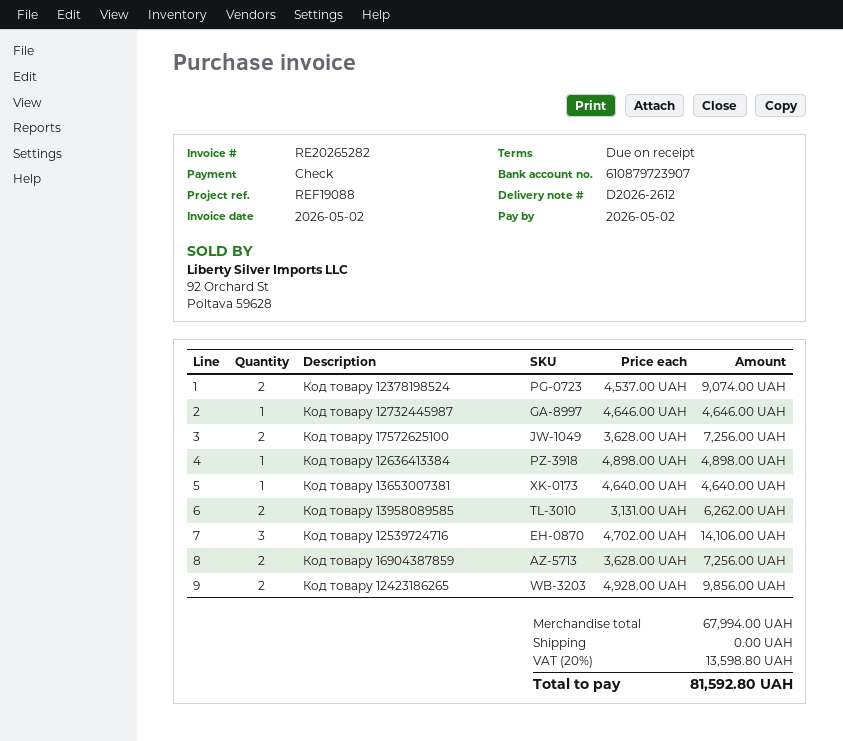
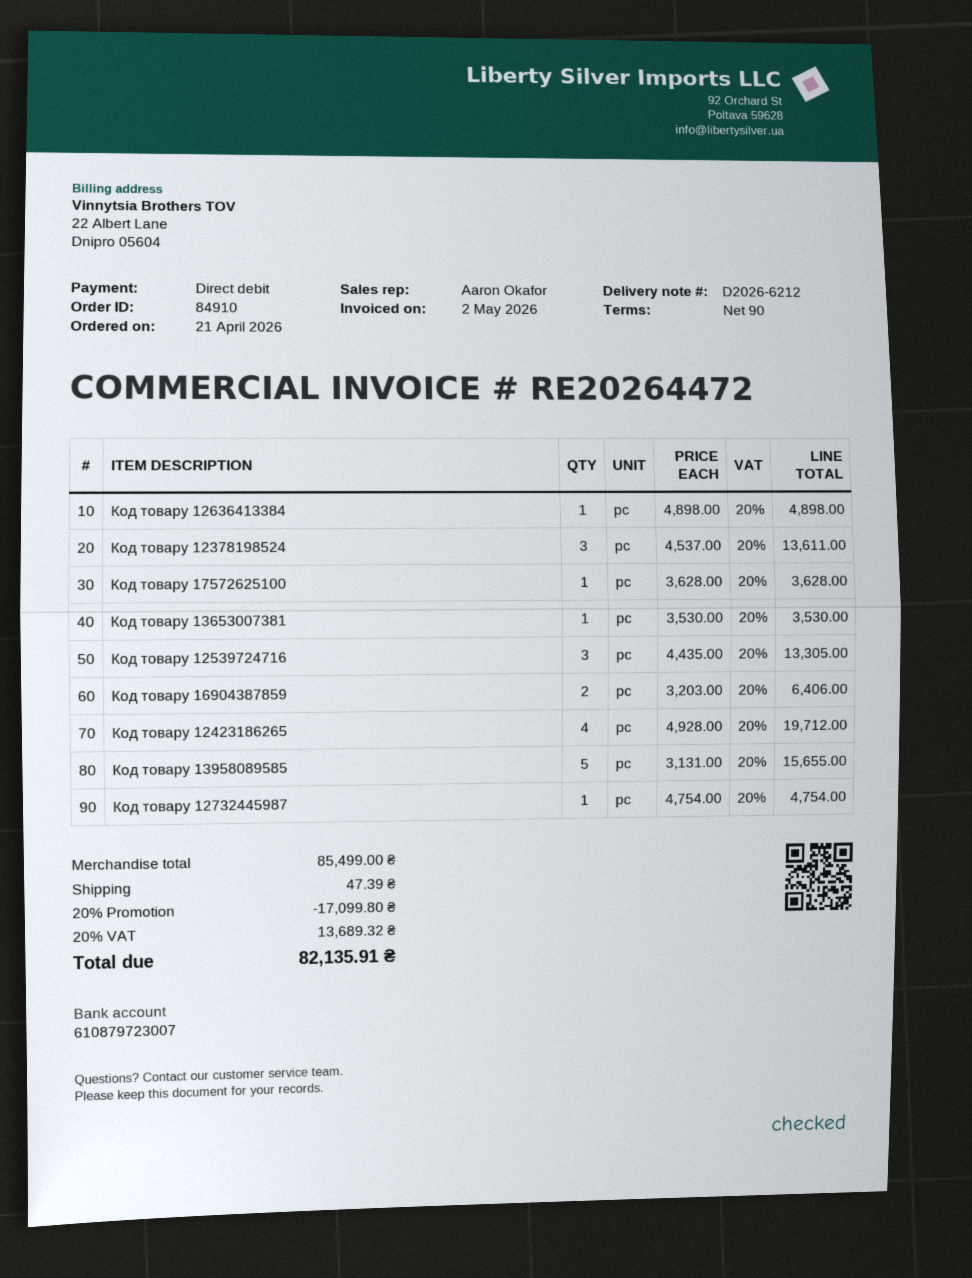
delivery note number: D2026-2612 -> D2026-6212
invoice number: RE20265282 -> RE20264472
payment terms: on receipt -> 90 days
payment method: cheque -> direct debit
bank account: 610879723907 -> 610879723007
Код товару 12378198524: 2 x 4537.00 = 9074.00 -> 3 x 4537.00 = 13611.00
Код товару 12732445987: 1 x 4646.00 = 4646.00 -> 1 x 4754.00 = 4754.00
Код товару 17572625100: 2 x 3628.00 = 7256.00 -> 1 x 3628.00 = 3628.00
Код товару 13653007381: 1 x 4640.00 = 4640.00 -> 1 x 3530.00 = 3530.00
Код товару 13958089585: 2 x 3131.00 = 6262.00 -> 5 x 3131.00 = 15655.00
Код товару 12539724716: 3 x 4702.00 = 14106.00 -> 3 x 4435.00 = 13305.00
Код товару 16904387859: 2 x 3628.00 = 7256.00 -> 2 x 3203.00 = 6406.00
Код товару 12423186265: 2 x 4928.00 = 9856.00 -> 4 x 4928.00 = 19712.00
subtotal: 67994.00 -> 85499.00
discount: none -> 20% = 17099.80
shipping: 0.00 -> 47.39
tax: 20% = 13598.80 -> 20% = 13689.32
total: 81592.80 -> 82135.91

